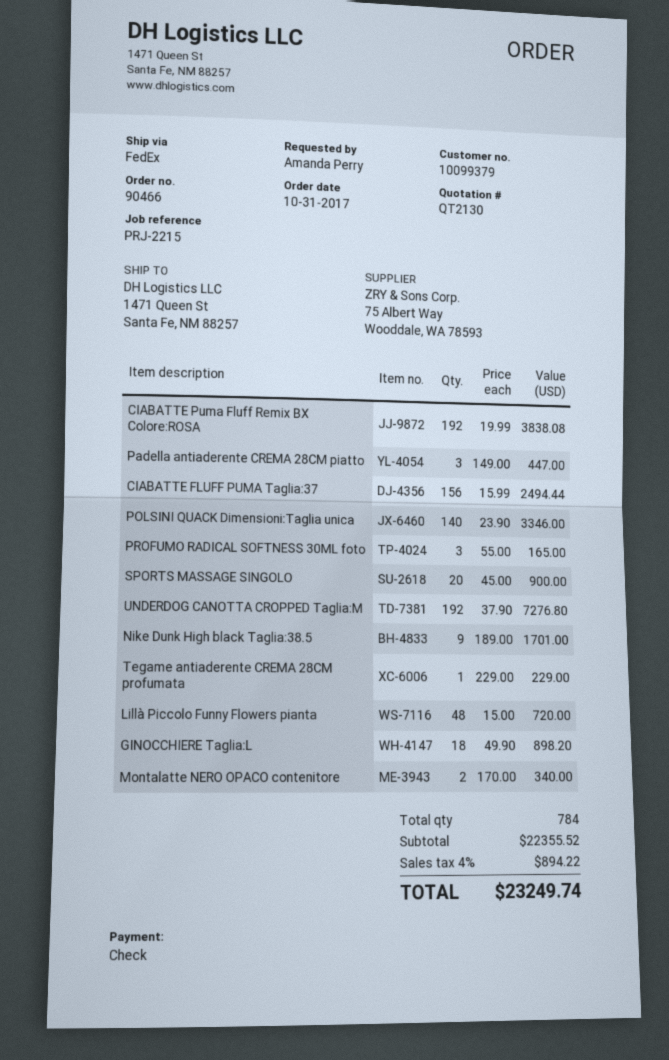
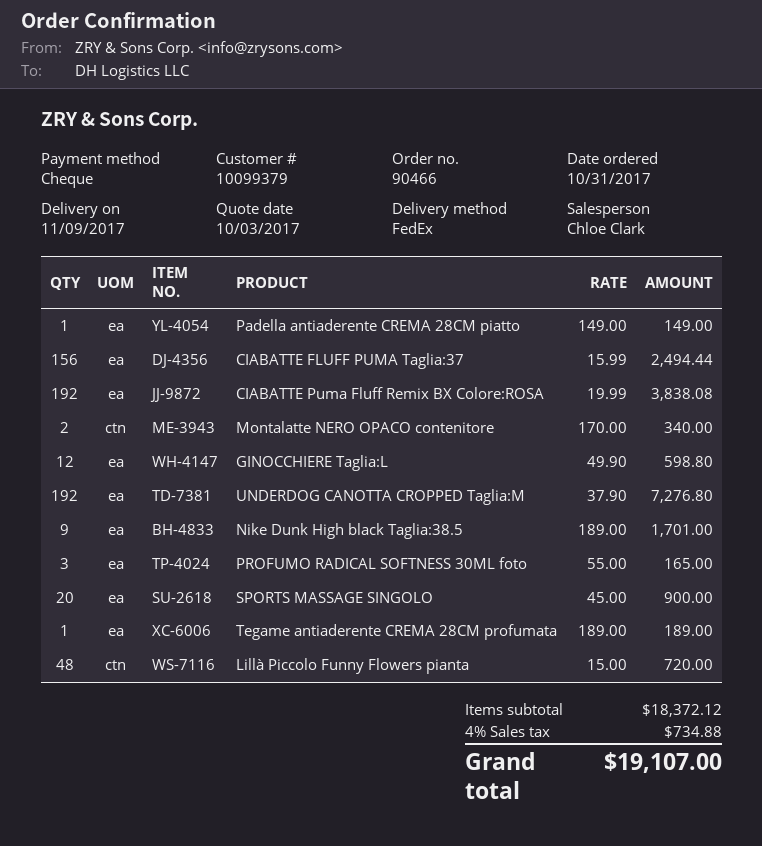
Padella antiaderente CREMA 28CM piatto: 3 x 149.00 = 447.00 -> 1 x 149.00 = 149.00
POLSINI QUACK Dimensioni:Taglia unica: 140 x 23.90 = 3346.00 -> none
Tegame antiaderente CREMA 28CM profumata: 1 x 229.00 = 229.00 -> 1 x 189.00 = 189.00
GINOCCHIERE Taglia:L: 18 x 49.90 = 898.20 -> 12 x 49.90 = 598.80
subtotal: 22355.52 -> 18372.12
tax: 4% = 894.22 -> 4% = 734.88
total: 23249.74 -> 19107.00

